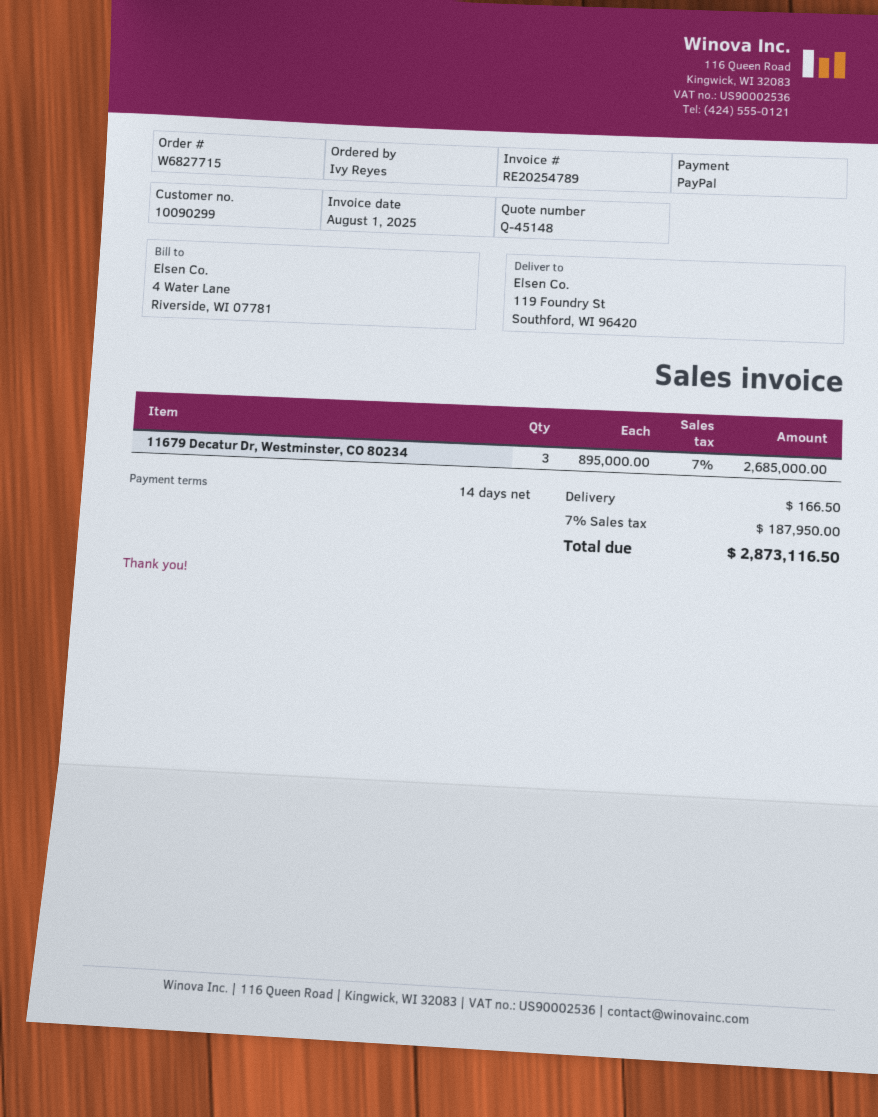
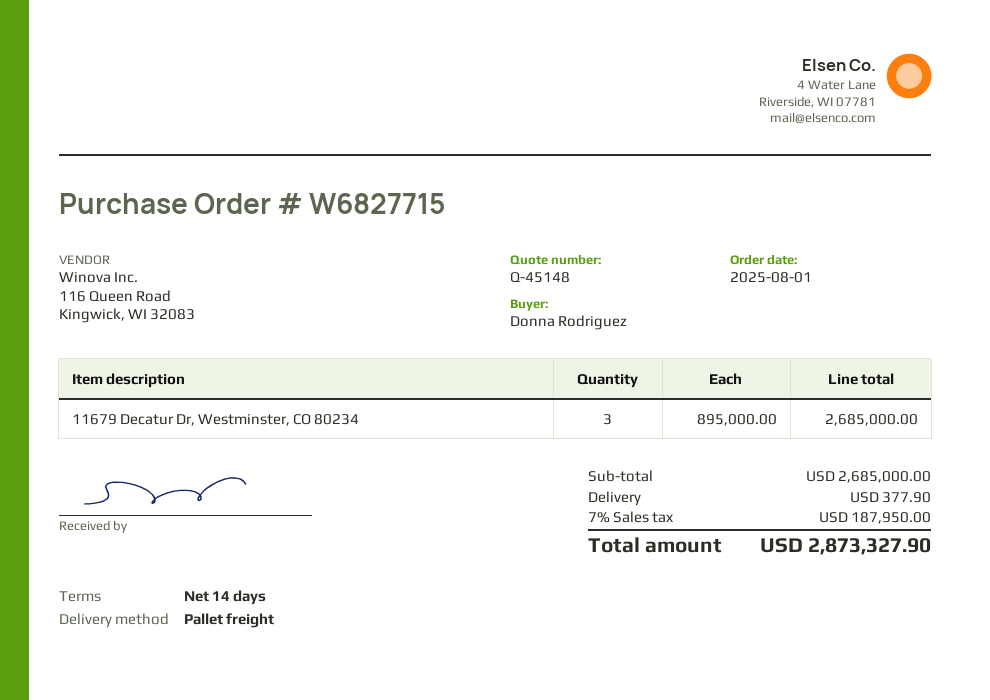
ordered by: Ivy Reyes -> Donna Rodriguez
shipping: 166.50 -> 377.90
total: 2873116.50 -> 2873327.90

